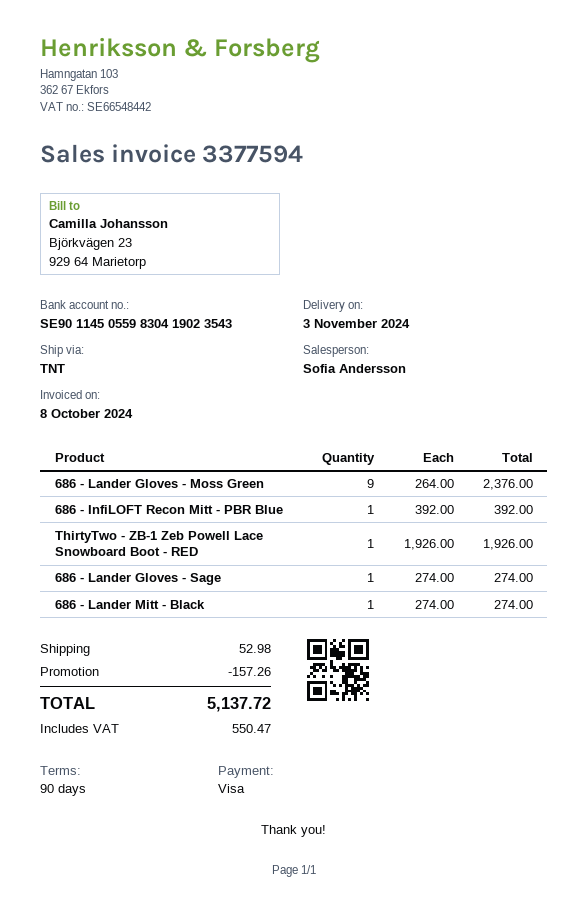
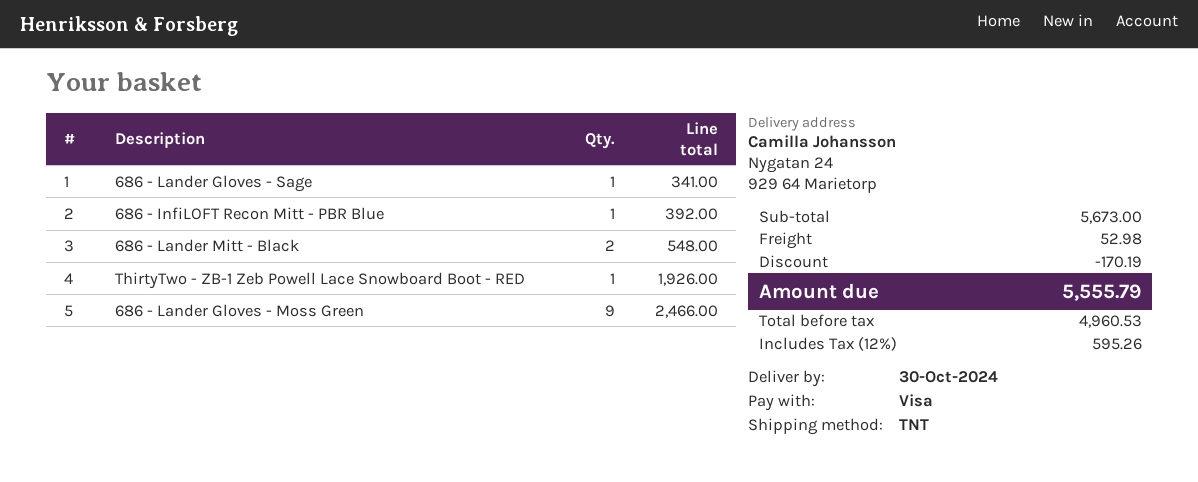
delivery date: 2024-11-03 -> 2024-10-30
686 - Lander Gloves - Moss Green: 9 for 2376.00 -> 9 for 2466.00
686 - Lander Gloves - Sage: 1 for 274.00 -> 1 for 341.00
686 - Lander Mitt - Black: 1 for 274.00 -> 2 for 548.00
discount: 157.26 -> 170.19
tax: 550.47 -> 595.26
total: 5137.72 -> 5555.79

